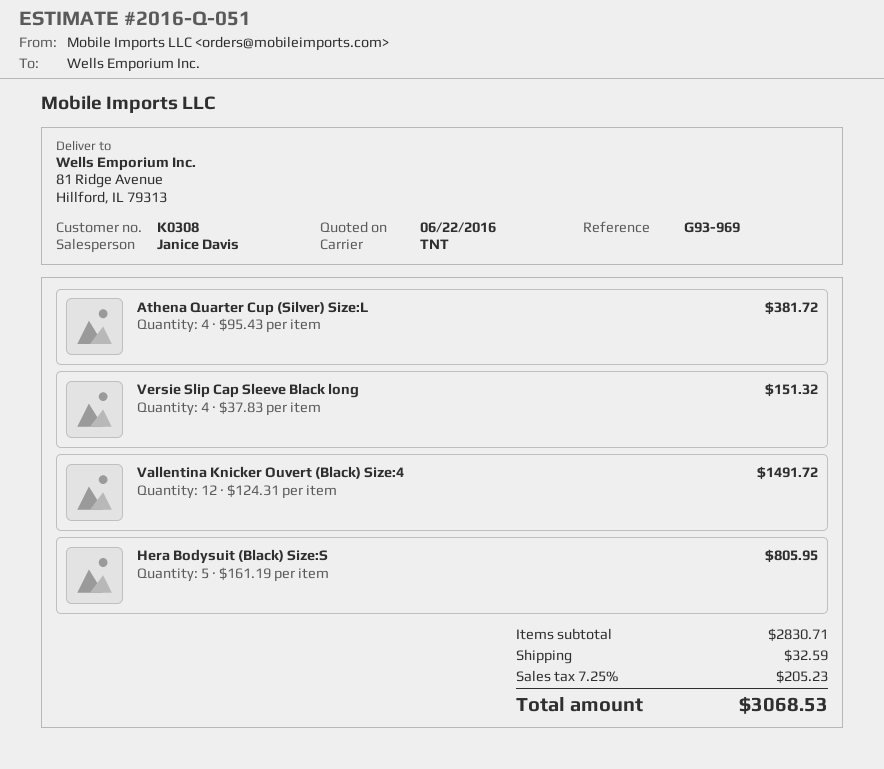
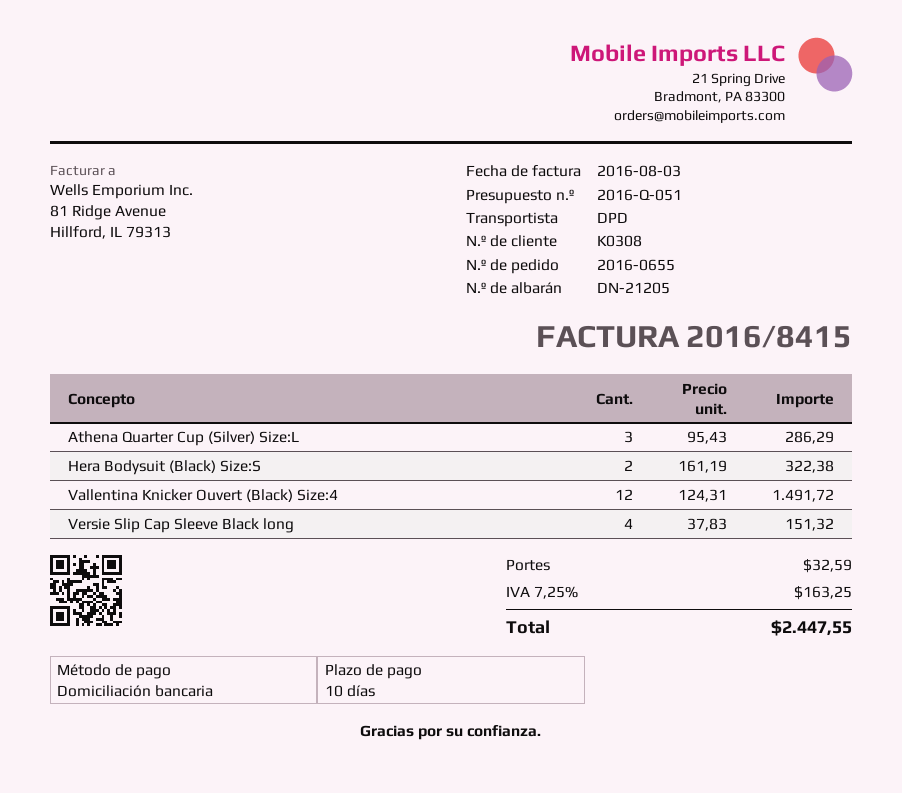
shipping method: TNT -> DPD
Athena Quarter Cup (Silver) Size:L: 4 x 95.43 = 381.72 -> 3 x 95.43 = 286.29
Hera Bodysuit (Black) Size:S: 5 x 161.19 = 805.95 -> 2 x 161.19 = 322.38
tax: 7.25% = 205.23 -> 7.25% = 163.25
total: 3068.53 -> 2447.55

